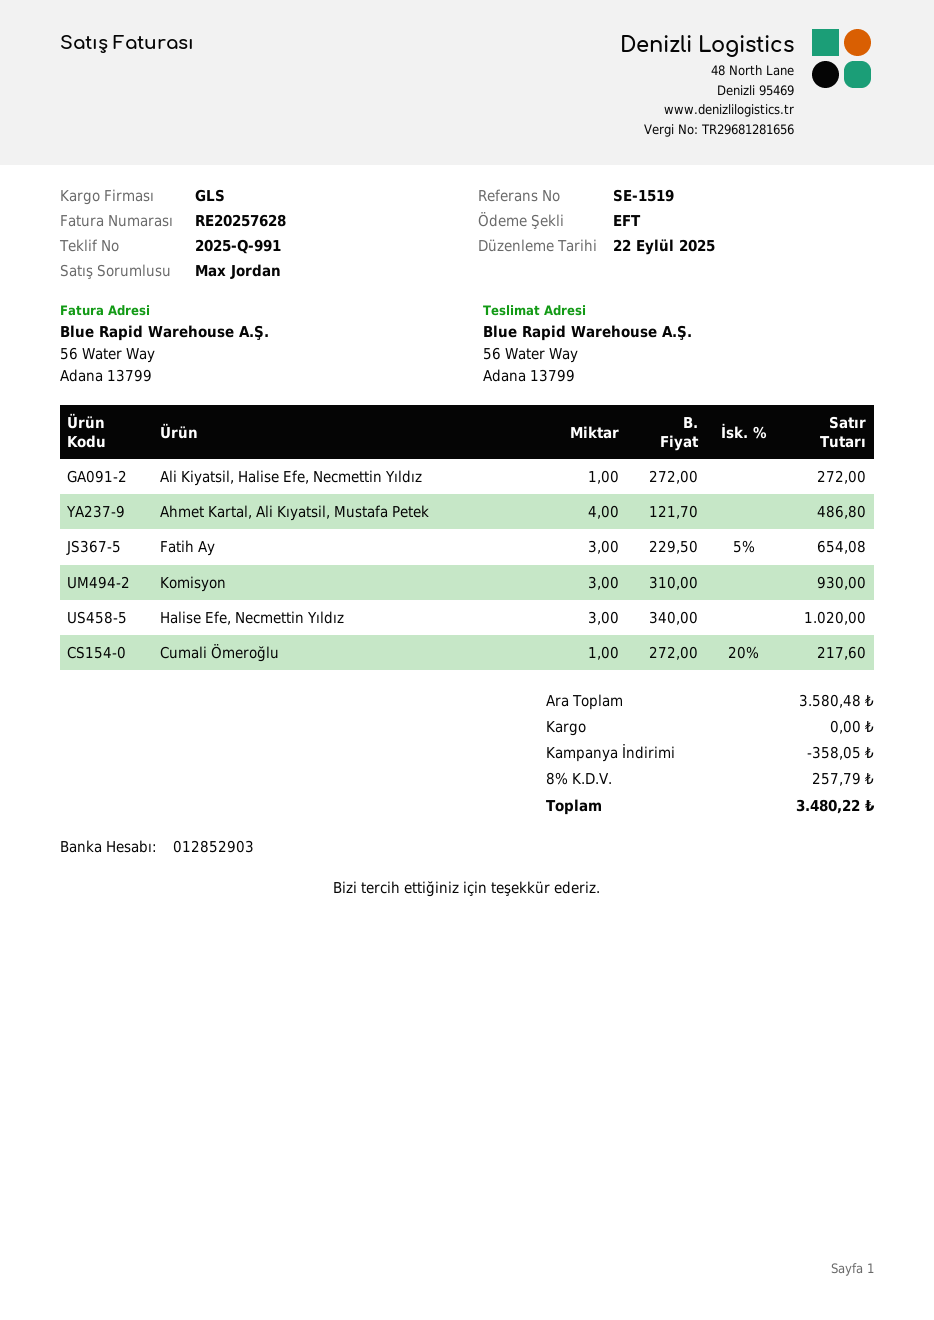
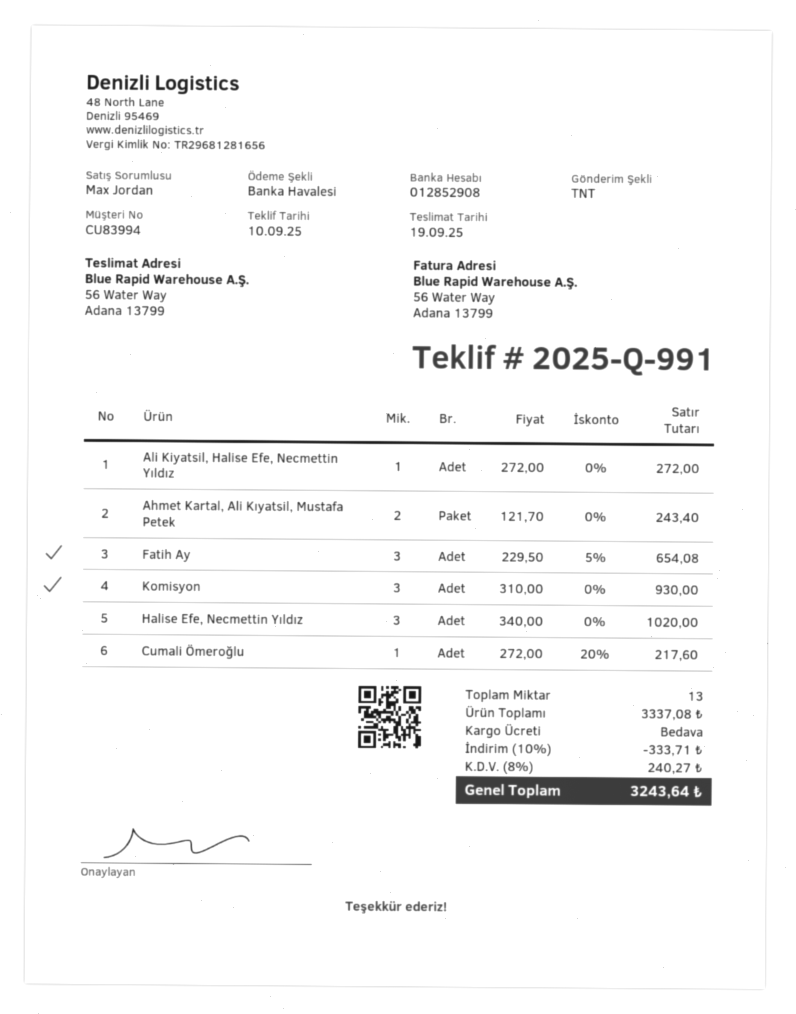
bank account: 012852903 -> 012852908
shipping method: GLS -> TNT
Ahmet Kartal, Ali Kıyatsil, Mustafa Petek: 4 x 121.70 = 486.80 -> 2 x 121.70 = 243.40
subtotal: 3580.48 -> 3337.08
discount: 358.05 -> 333.71
tax: 8% = 257.79 -> 8% = 240.27
total: 3480.22 -> 3243.64

